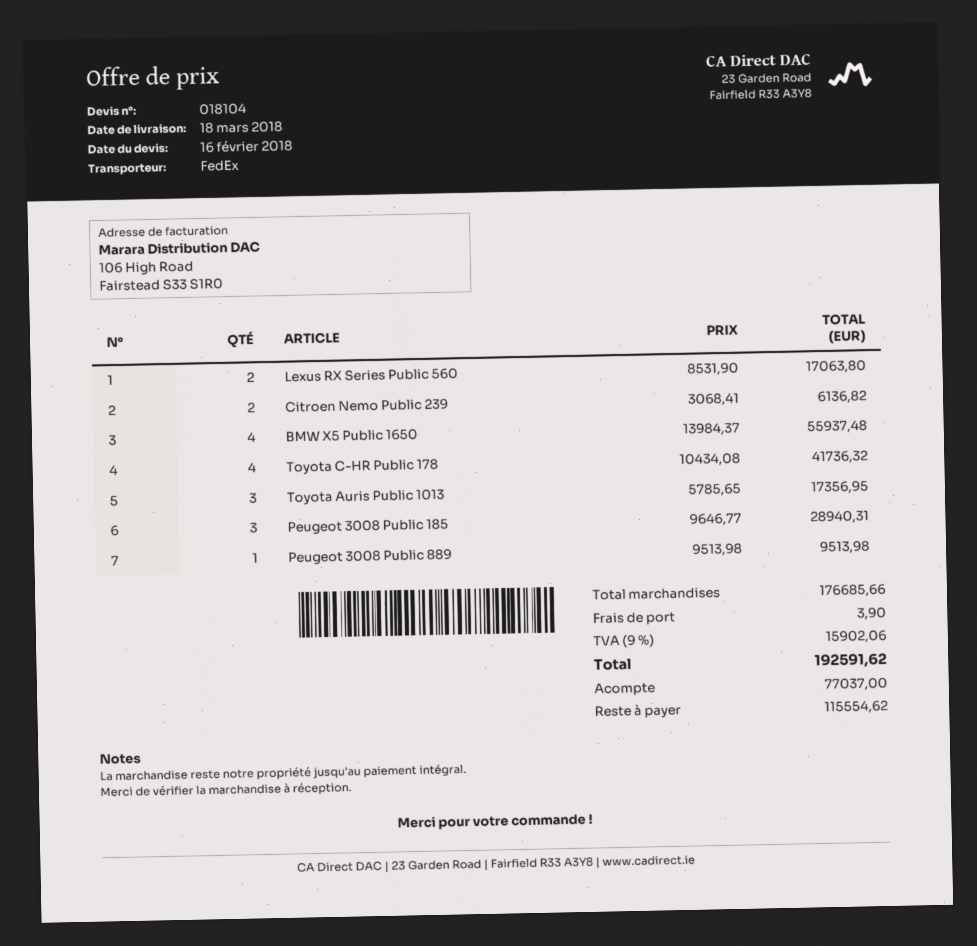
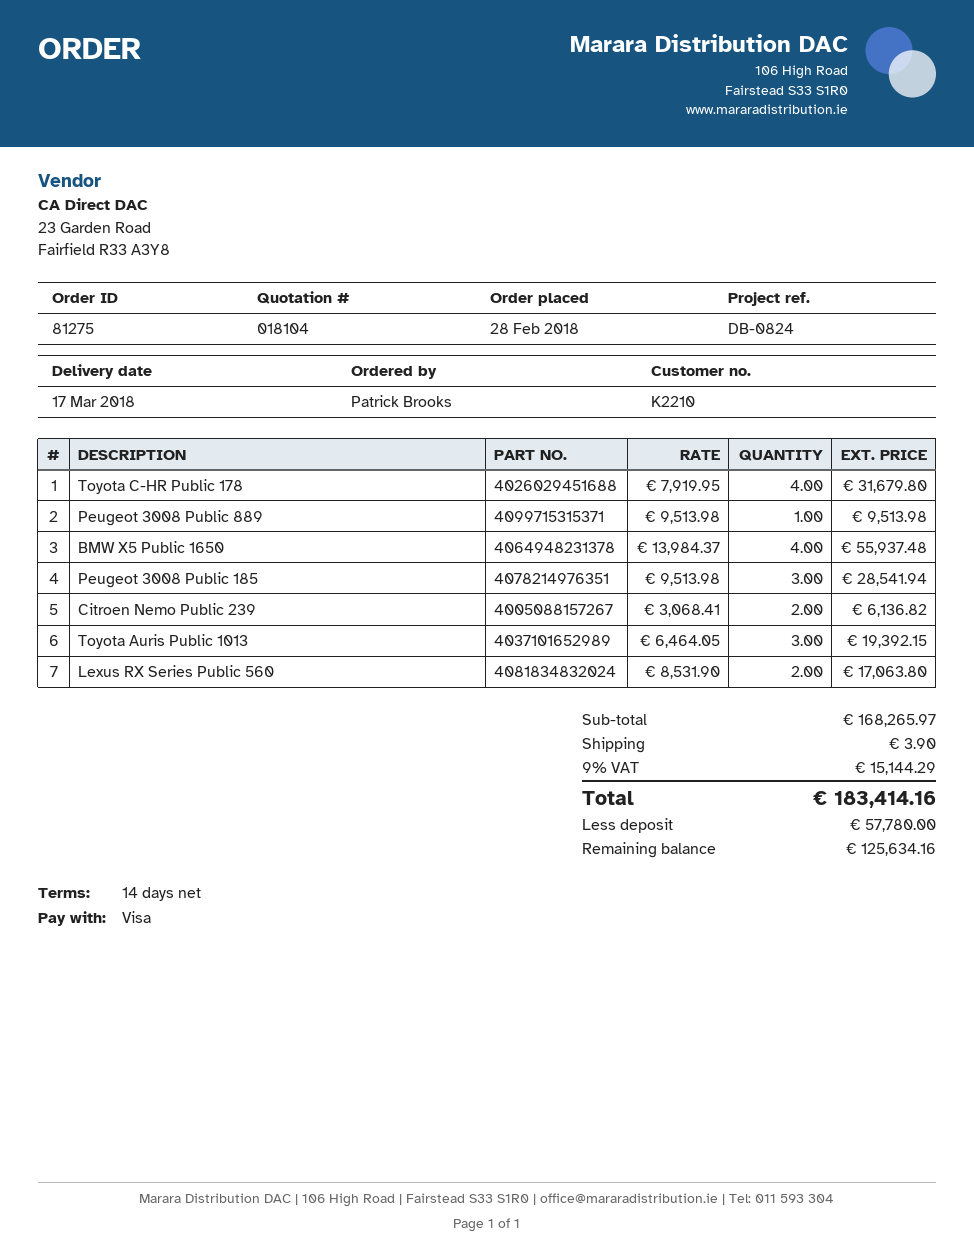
delivery date: 2018-03-18 -> 2018-03-17
Toyota C-HR Public 178: 4 x 10434.08 = 41736.32 -> 4 x 7919.95 = 31679.80
Toyota Auris Public 1013: 3 x 5785.65 = 17356.95 -> 3 x 6464.05 = 19392.15
Peugeot 3008 Public 185: 3 x 9646.77 = 28940.31 -> 3 x 9513.98 = 28541.94
subtotal: 176685.66 -> 168265.97
tax: 9% = 15902.06 -> 9% = 15144.29
total: 192591.62 -> 183414.16
deposit: 77037.00 -> 57780.00
balance: 115554.62 -> 125634.16

